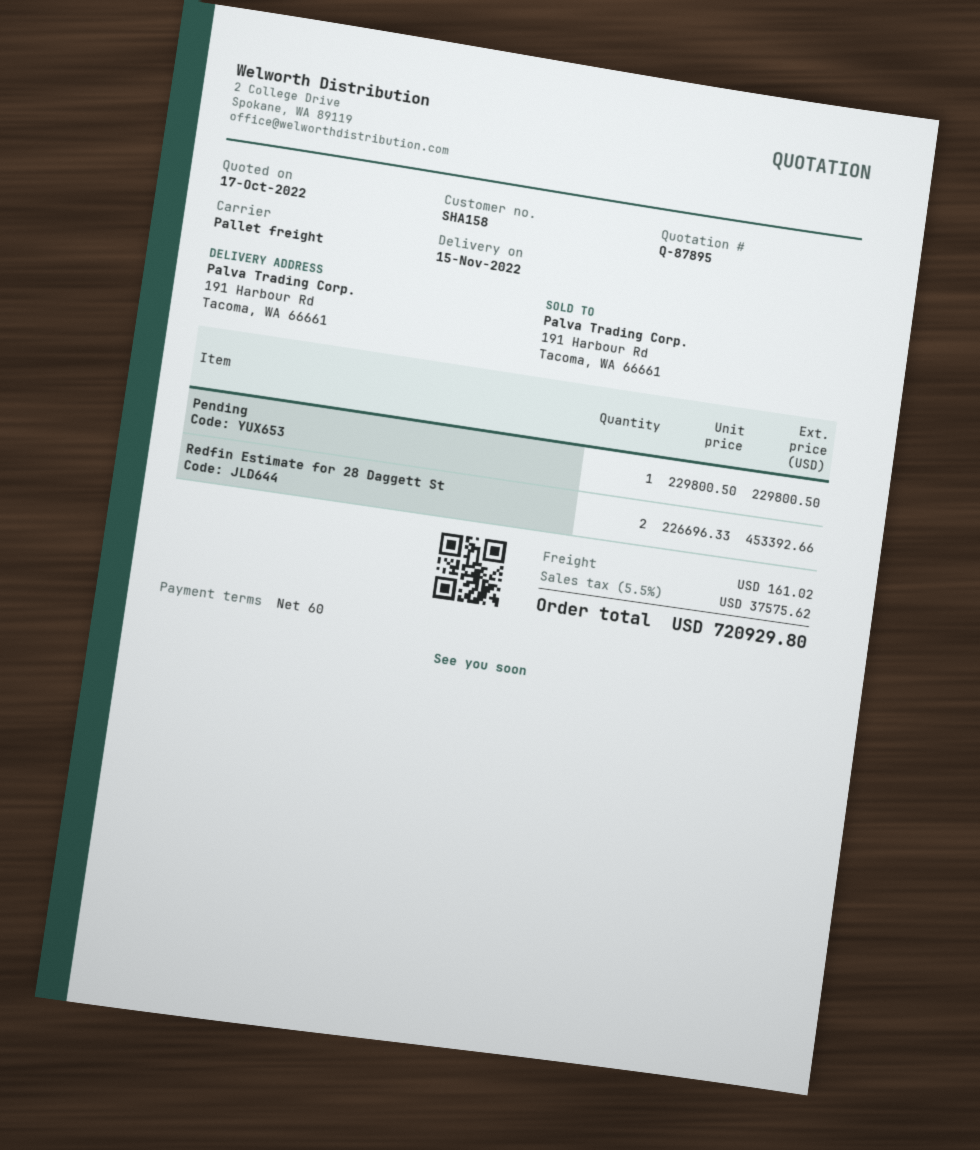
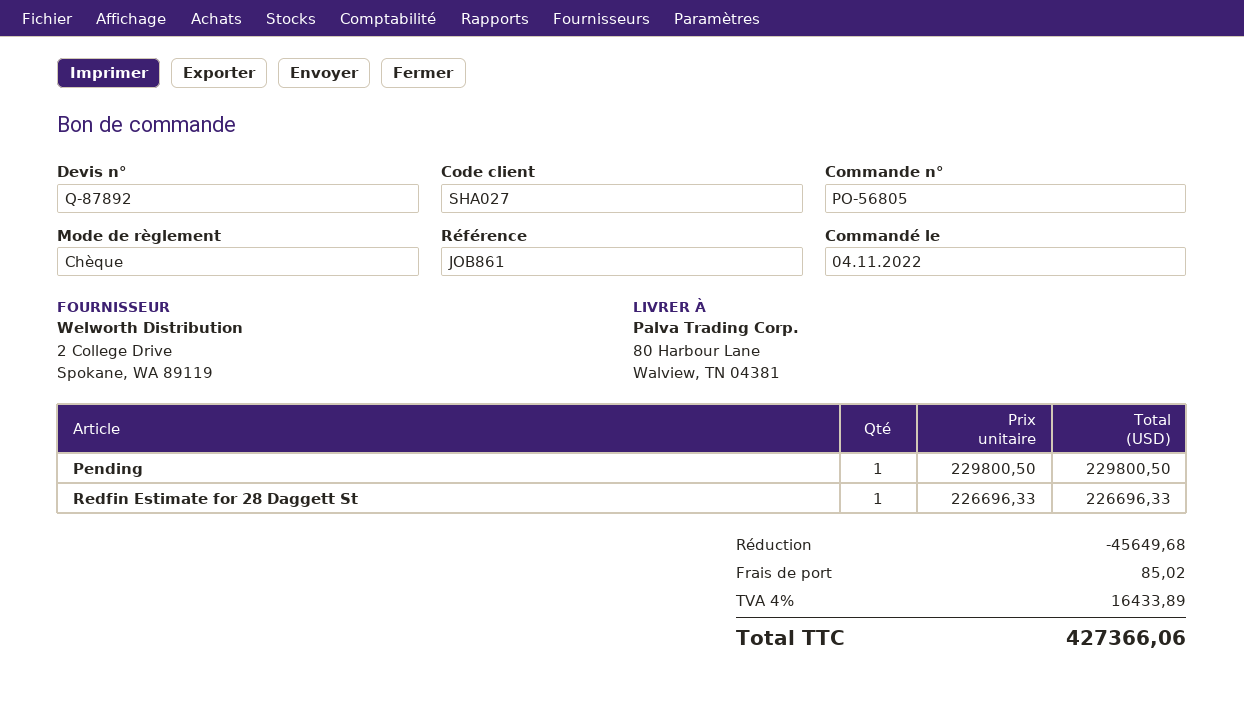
quote number: Q-87895 -> Q-87892
customer number: SHA158 -> SHA027
ship to: 191 Harbour Rd, Tacoma, WA 66661 -> 80 Harbour Lane, Walview, TN 04381
Redfin Estimate for 28 Daggett St: 2 x 226696.33 = 453392.66 -> 1 x 226696.33 = 226696.33
discount: none -> 45649.68
shipping: 161.02 -> 85.02
tax: 5.5% = 37575.62 -> 4% = 16433.89
total: 720929.80 -> 427366.06

